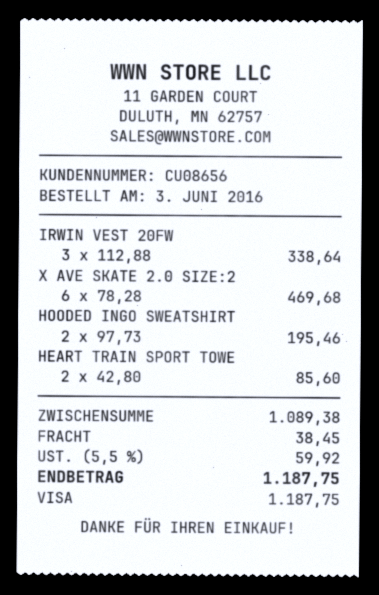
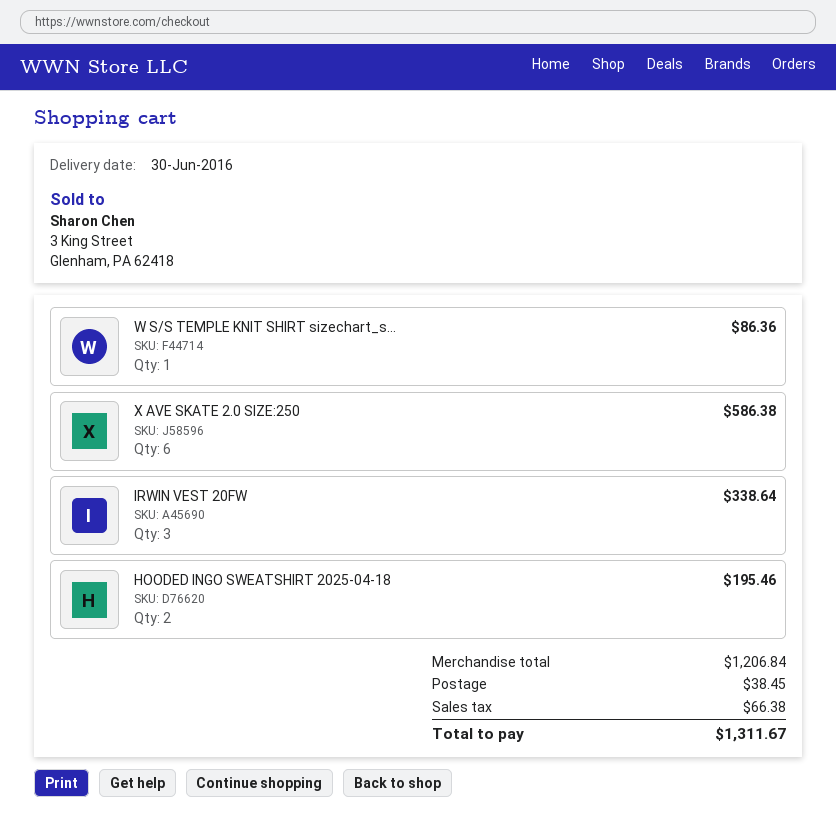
X AVE SKATE 2.0 SIZE:2: 6 for 469.68 -> 6 for 586.38
HEART TRAIN SPORT TOWE: 2 for 85.60 -> none
W S/S TEMPLE KNIT SHIRT sizechart_s...: none -> 1 for 86.36
subtotal: 1089.38 -> 1206.84
tax: 59.92 -> 66.38
total: 1187.75 -> 1311.67

